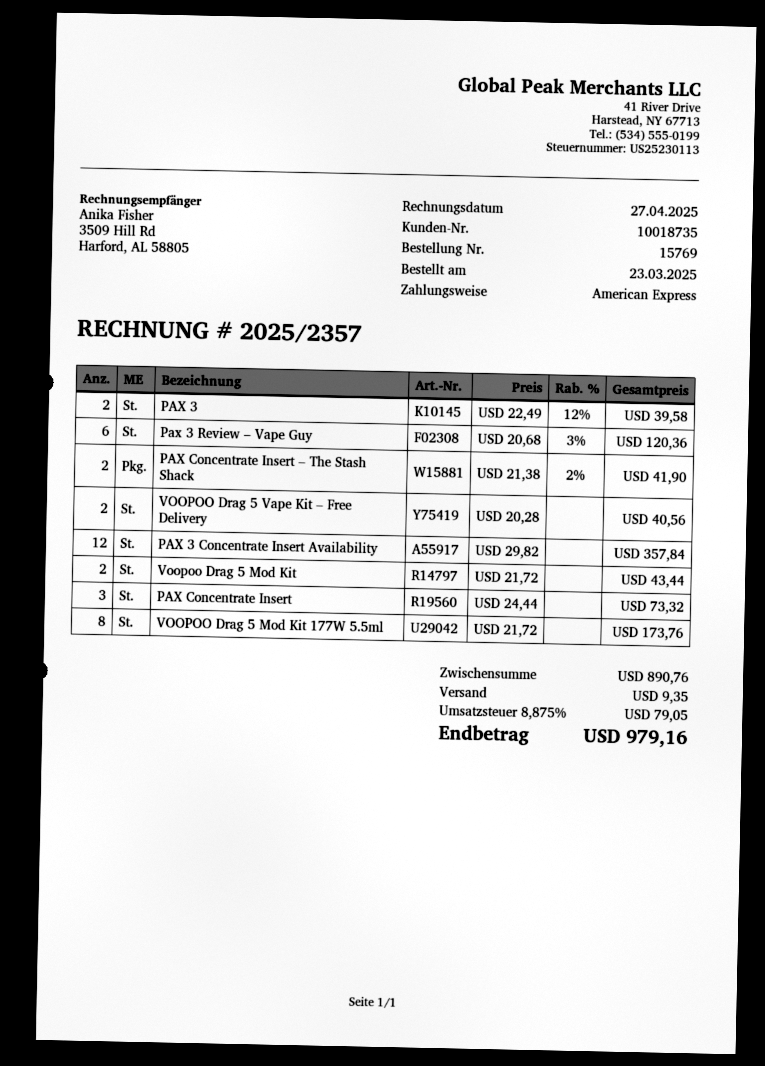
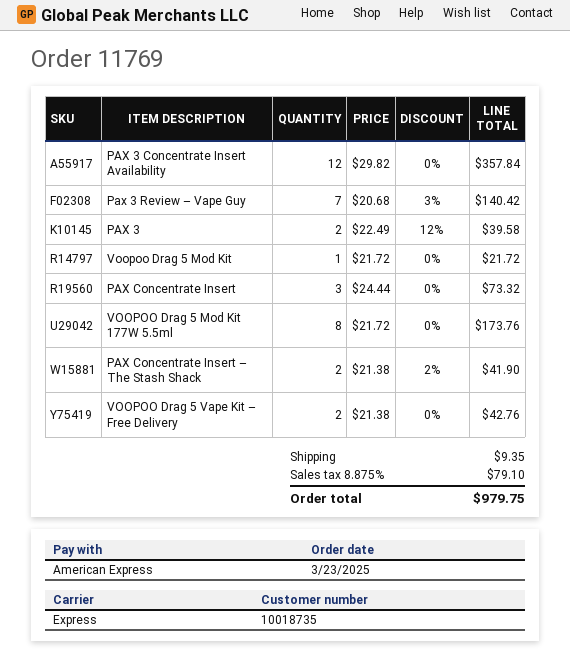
order number: 15769 -> 11769
Pax 3 Review – Vape Guy: 6 x 20.68 - 3% = 120.36 -> 7 x 20.68 - 3% = 140.42
VOOPOO Drag 5 Vape Kit – Free Delivery: 2 x 20.28 = 40.56 -> 2 x 21.38 = 42.76
Voopoo Drag 5 Mod Kit: 2 x 21.72 = 43.44 -> 1 x 21.72 = 21.72
tax: 8.875% = 79.05 -> 8.875% = 79.10
total: 979.16 -> 979.75

